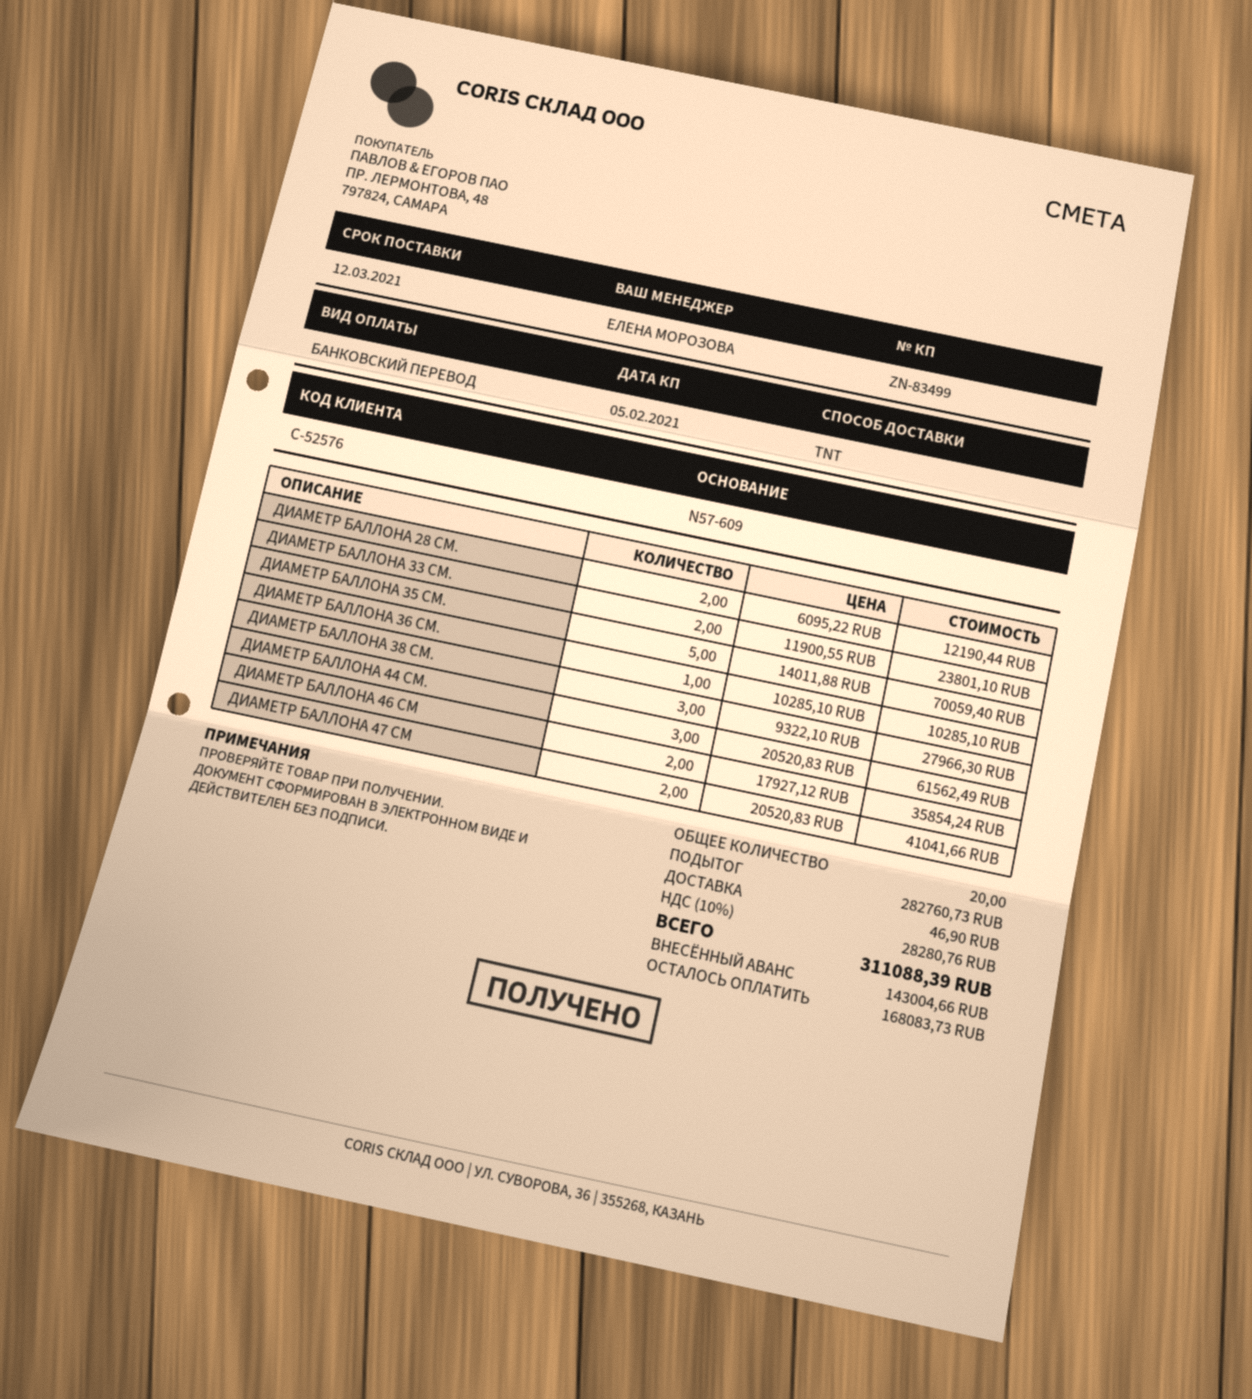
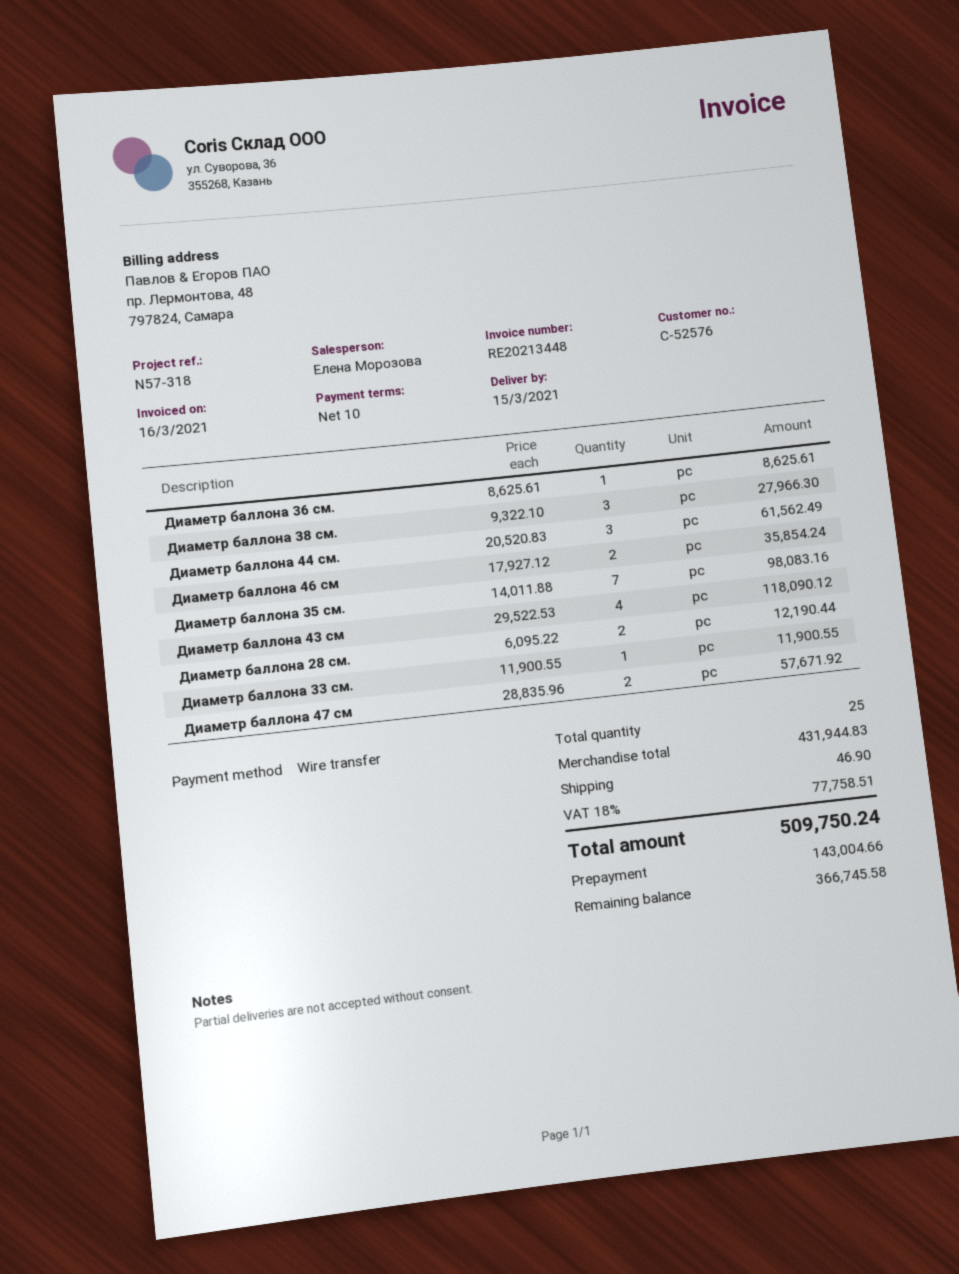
delivery date: 2021-03-12 -> 2021-03-15
reference: N57-609 -> N57-318
ДИАМЕТР БАЛЛОНА 33 СМ.: 2 x 11900.55 = 23801.10 -> 1 x 11900.55 = 11900.55
ДИАМЕТР БАЛЛОНА 35 СМ.: 5 x 14011.88 = 70059.40 -> 7 x 14011.88 = 98083.16
ДИАМЕТР БАЛЛОНА 36 СМ.: 1 x 10285.10 = 10285.10 -> 1 x 8625.61 = 8625.61
ДИАМЕТР БАЛЛОНА 47 СМ: 2 x 20520.83 = 41041.66 -> 2 x 28835.96 = 57671.92
Диаметр баллона 43 см: none -> 4 x 29522.53 = 118090.12
total quantity: 20 -> 25
subtotal: 282760.73 -> 431944.83
tax: 10% = 28280.76 -> 18% = 77758.51
total: 311088.39 -> 509750.24
balance: 168083.73 -> 366745.58

